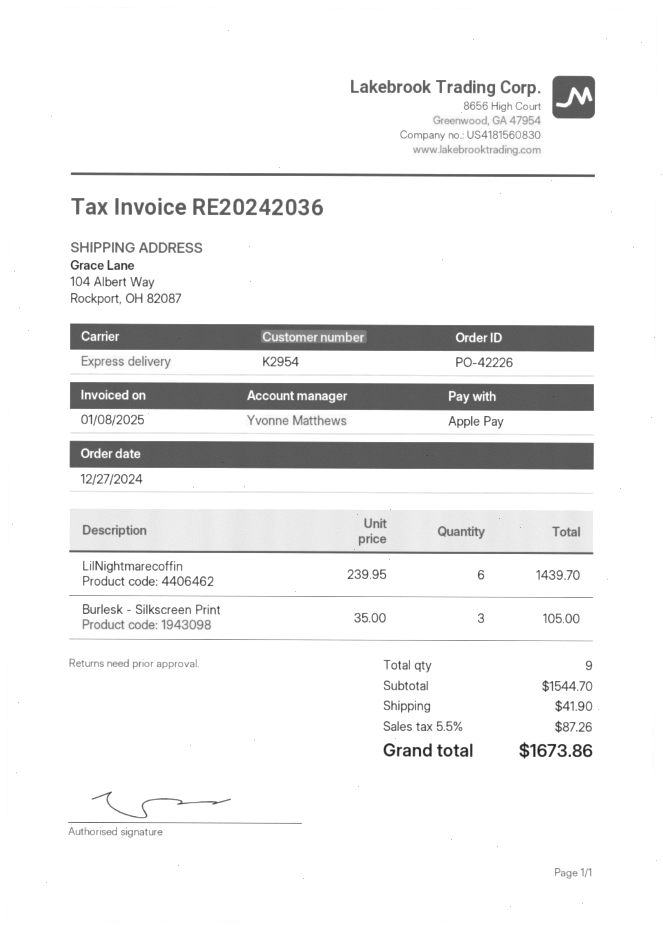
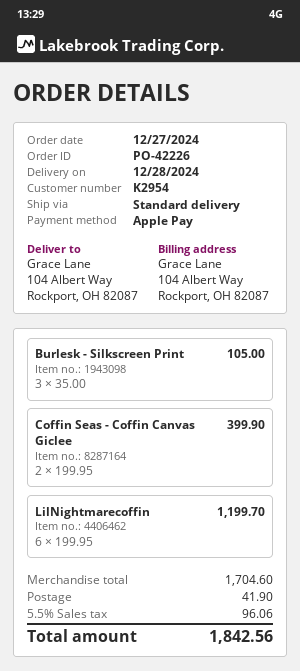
shipping method: express -> standard
LilNightmarecoffin: 6 x 239.95 = 1439.70 -> 6 x 199.95 = 1199.70
Coffin Seas - Coffin Canvas Giclee: none -> 2 x 199.95 = 399.90
subtotal: 1544.70 -> 1704.60
tax: 5.5% = 87.26 -> 5.5% = 96.06
total: 1673.86 -> 1842.56

